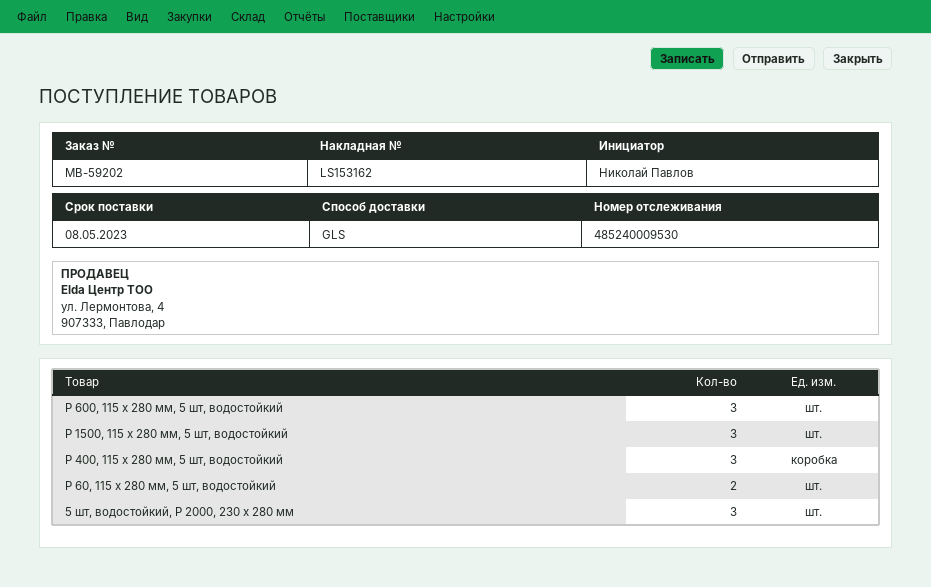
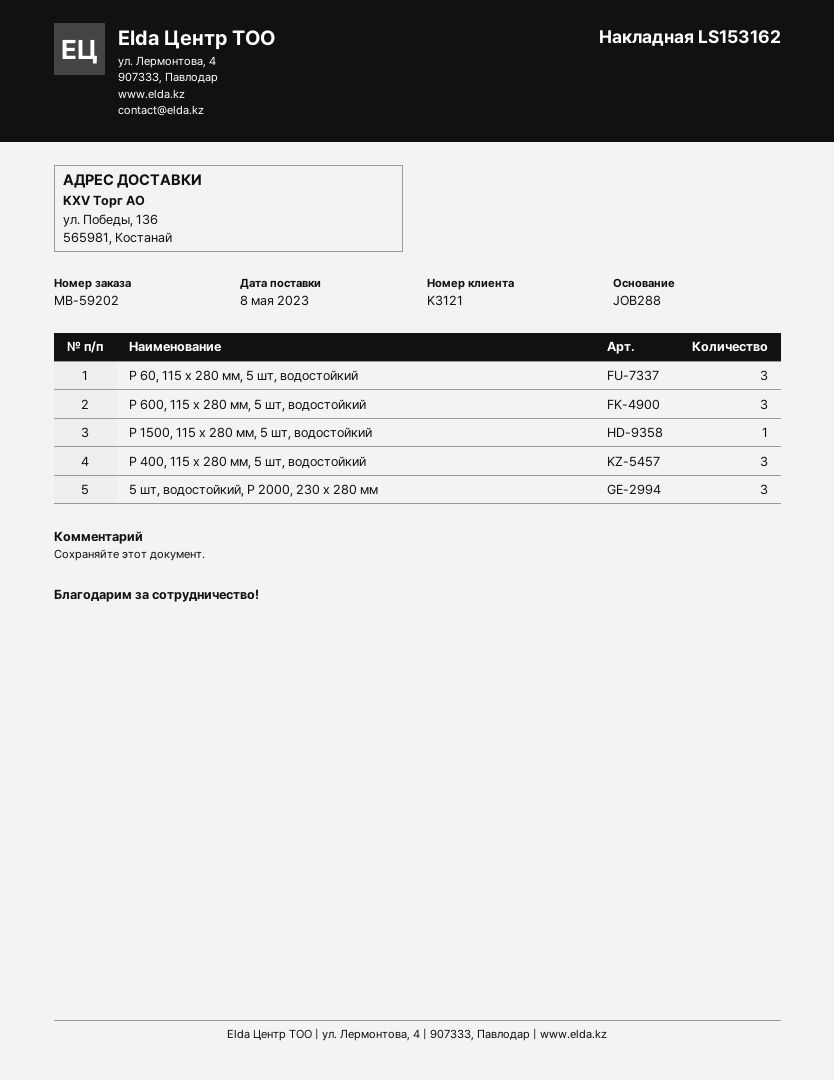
P 1500, 115 х 280 мм, 5 шт, водостойкий: 3 -> 1
P 60, 115 х 280 мм, 5 шт, водостойкий: 2 -> 3

